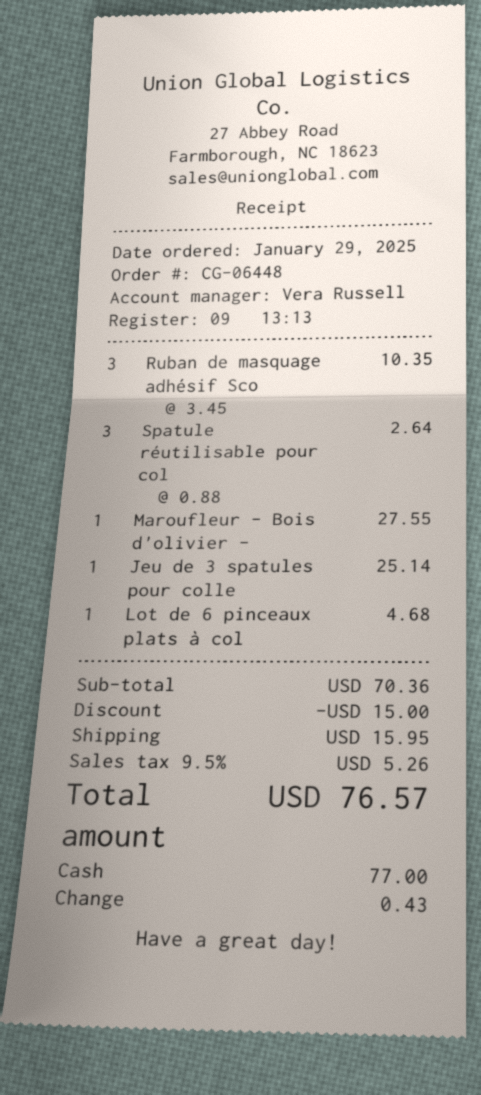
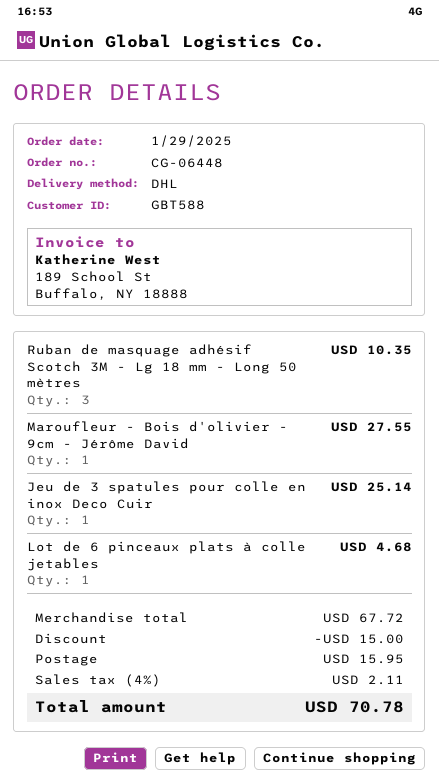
Spatule réutilisable pour col: 3 for 2.64 -> none
subtotal: 70.36 -> 67.72
tax: 9.5% = 5.26 -> 4% = 2.11
total: 76.57 -> 70.78

